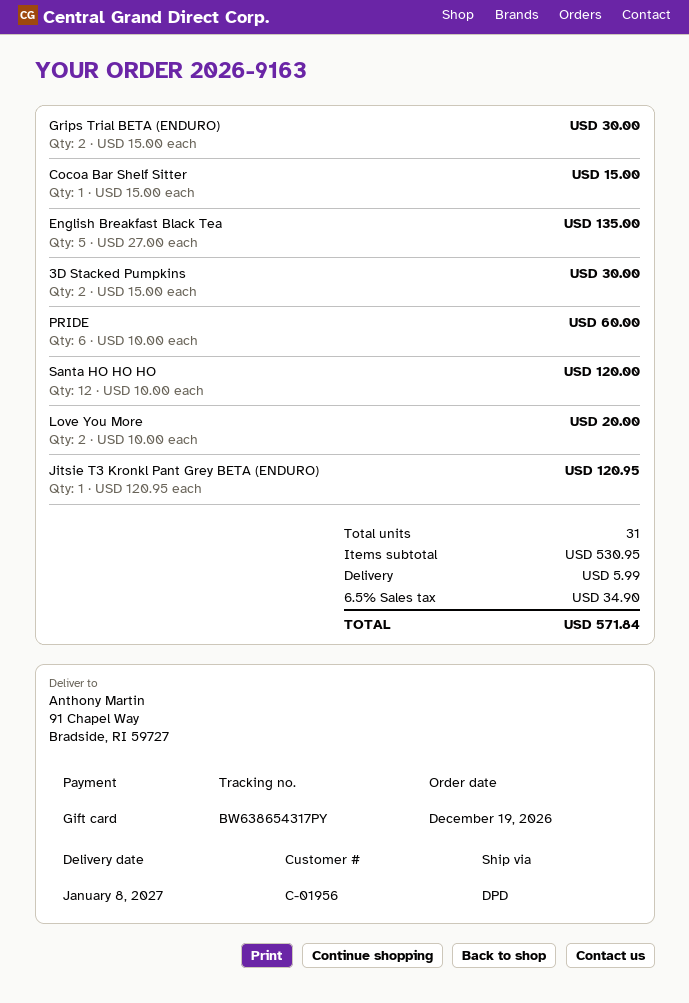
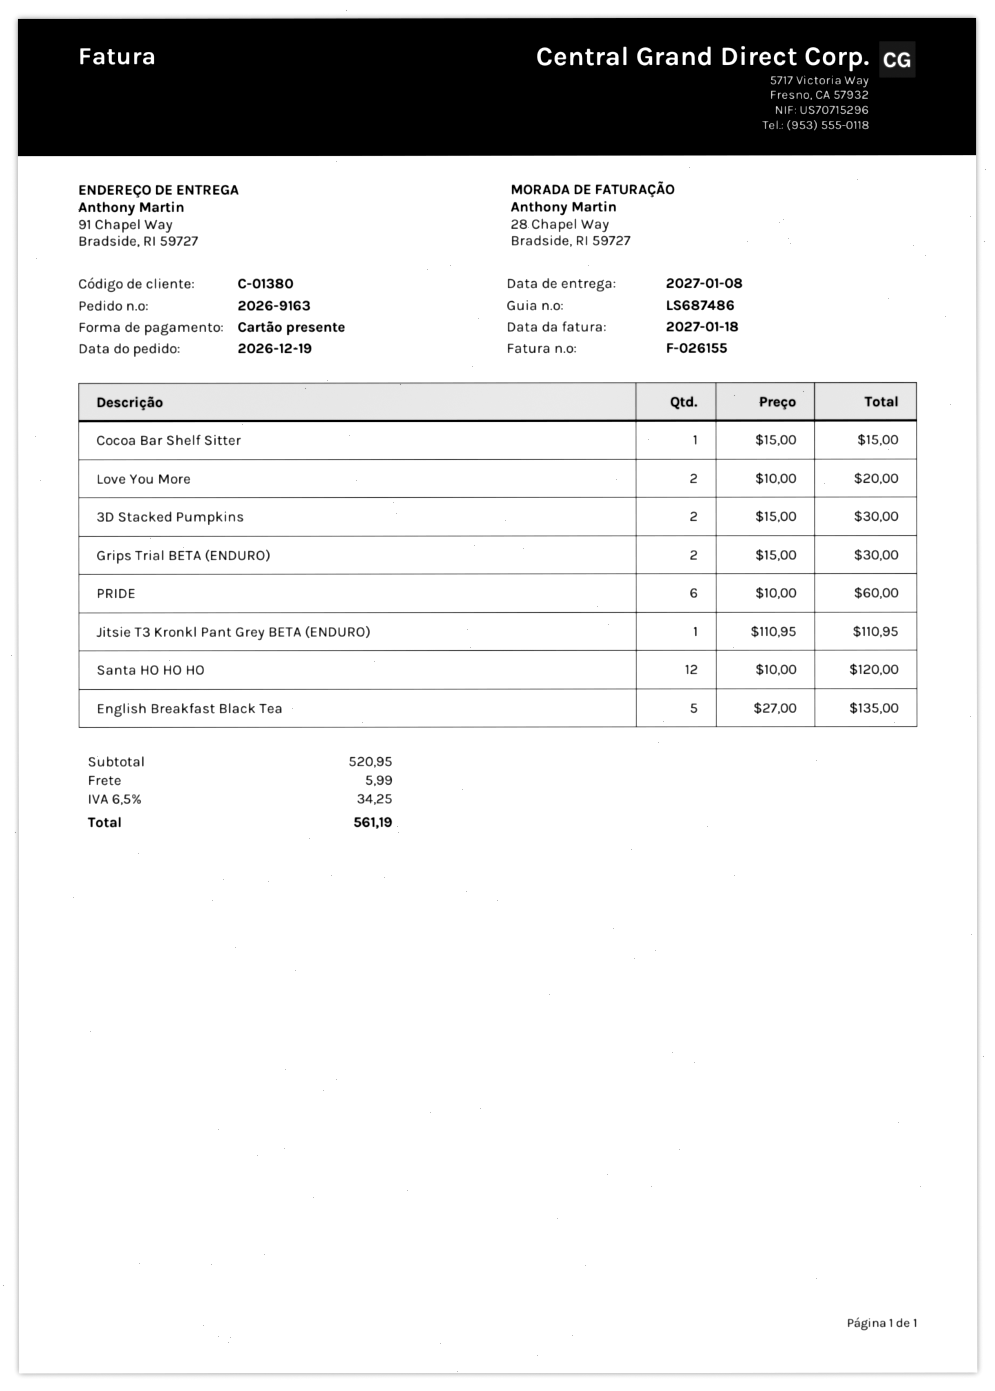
customer number: C-01956 -> C-01380
Jitsie T3 Kronkl Pant Grey BETA (ENDURO): 1 x 120.95 = 120.95 -> 1 x 110.95 = 110.95
subtotal: 530.95 -> 520.95
tax: 6.5% = 34.90 -> 6.5% = 34.25
total: 571.84 -> 561.19

